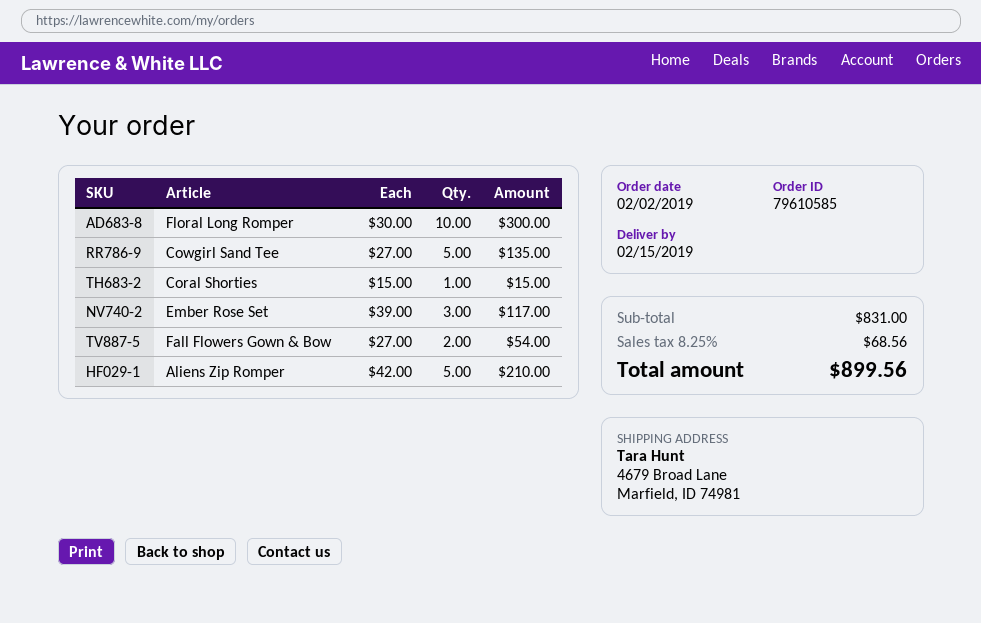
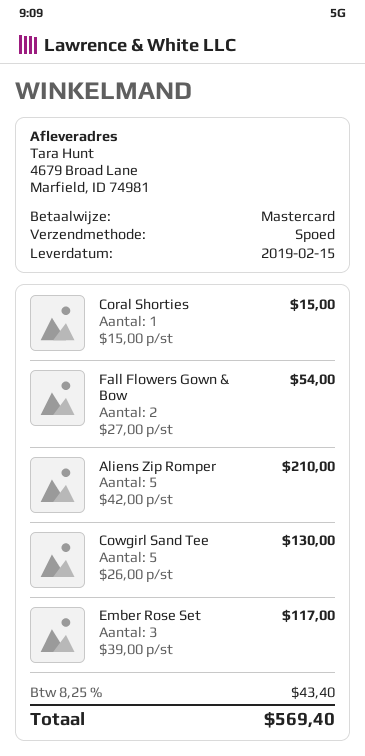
Floral Long Romper: 10 x 30.00 = 300.00 -> none
Cowgirl Sand Tee: 5 x 27.00 = 135.00 -> 5 x 26.00 = 130.00
tax: 8.25% = 68.56 -> 8.25% = 43.40
total: 899.56 -> 569.40

